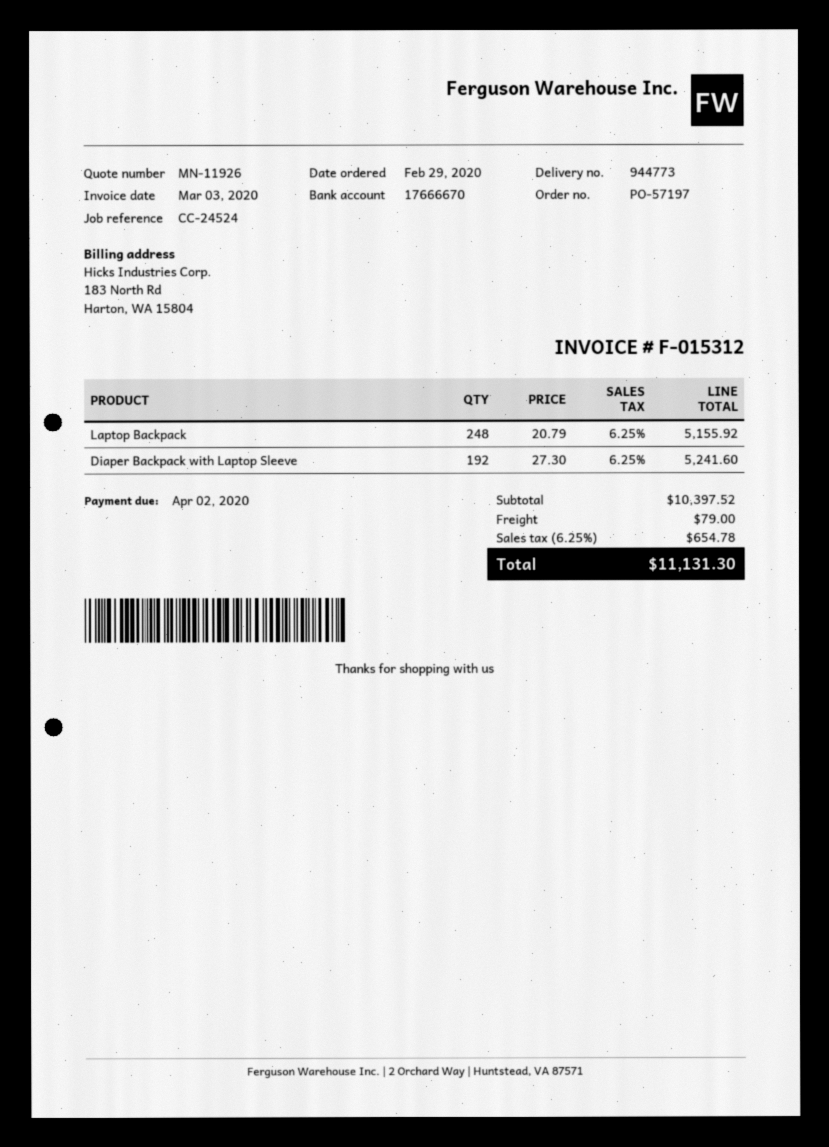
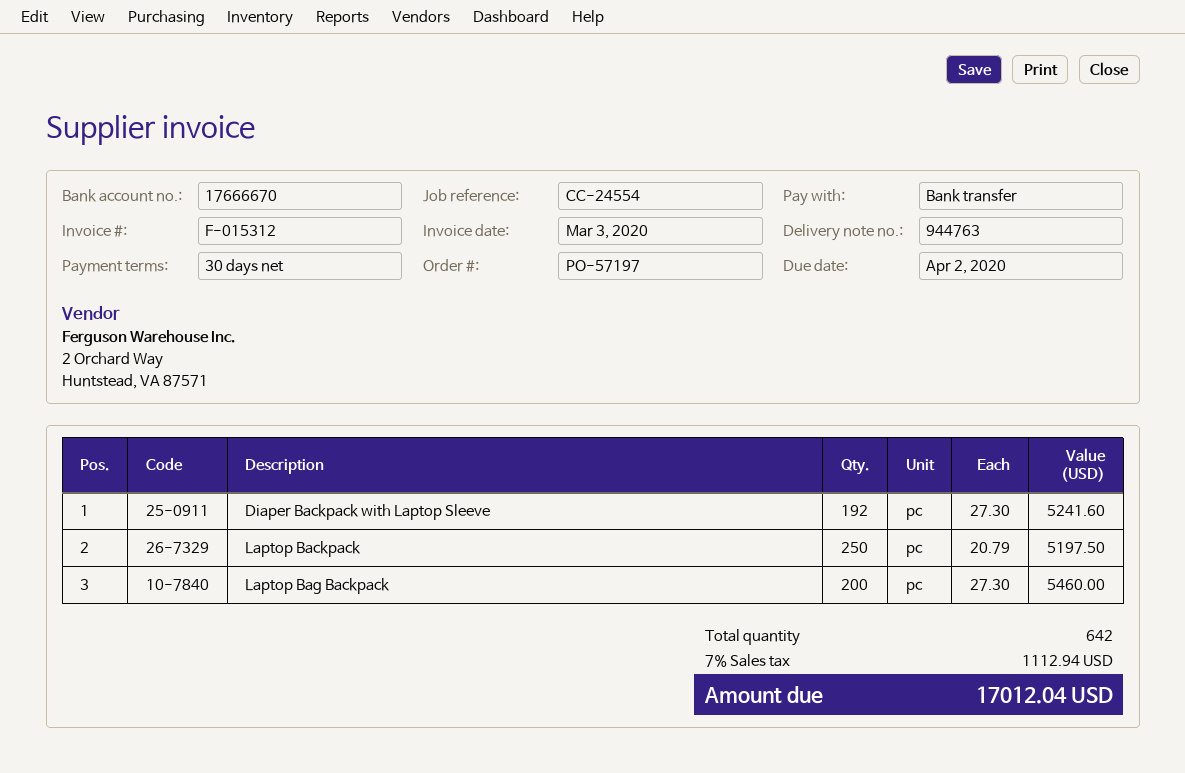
delivery note number: 944773 -> 944763
reference: CC-24524 -> CC-24554
Laptop Backpack: 248 x 20.79 = 5155.92 -> 250 x 20.79 = 5197.50
Laptop Bag Backpack: none -> 200 x 27.30 = 5460.00
shipping: 79.00 -> none
tax: 6.25% = 654.78 -> 7% = 1112.94
total: 11131.30 -> 17012.04

